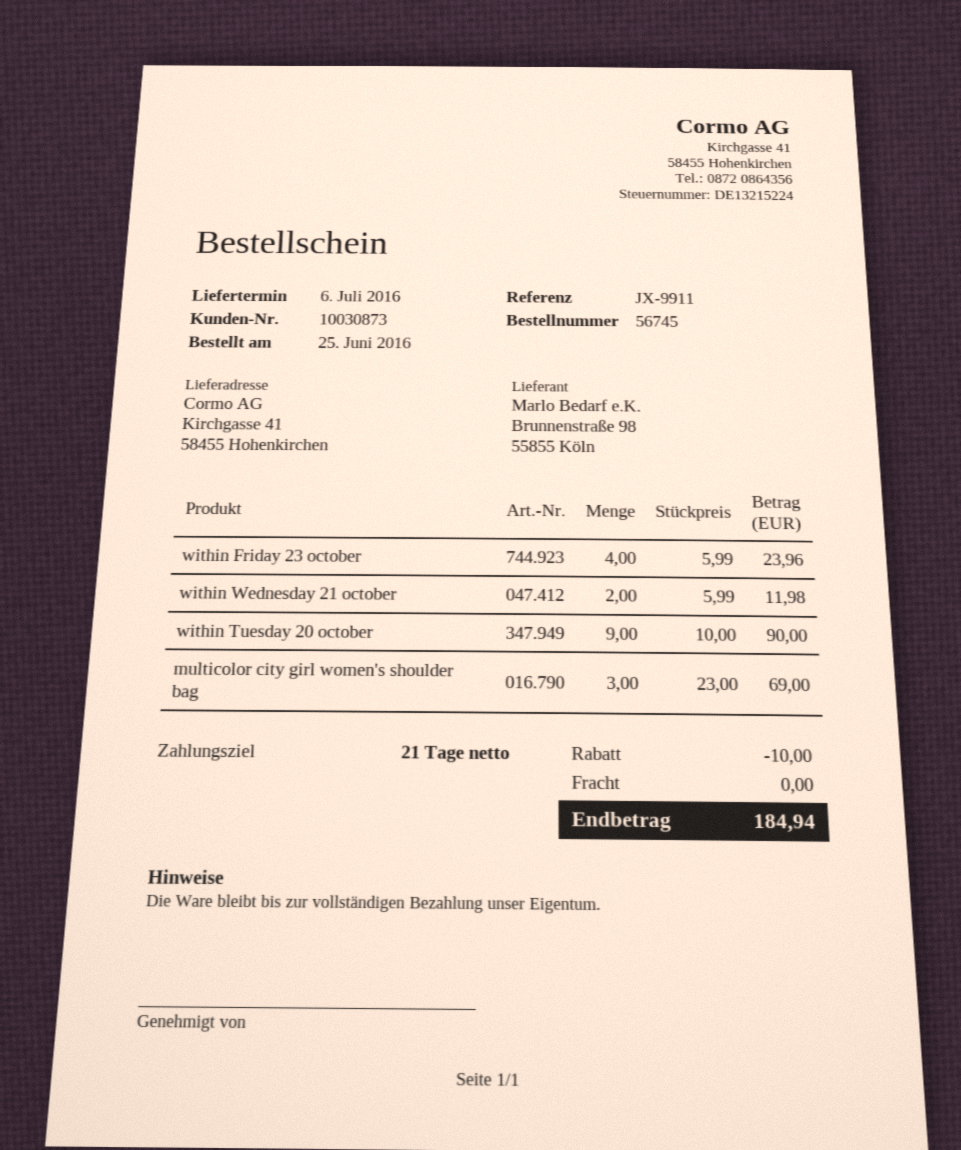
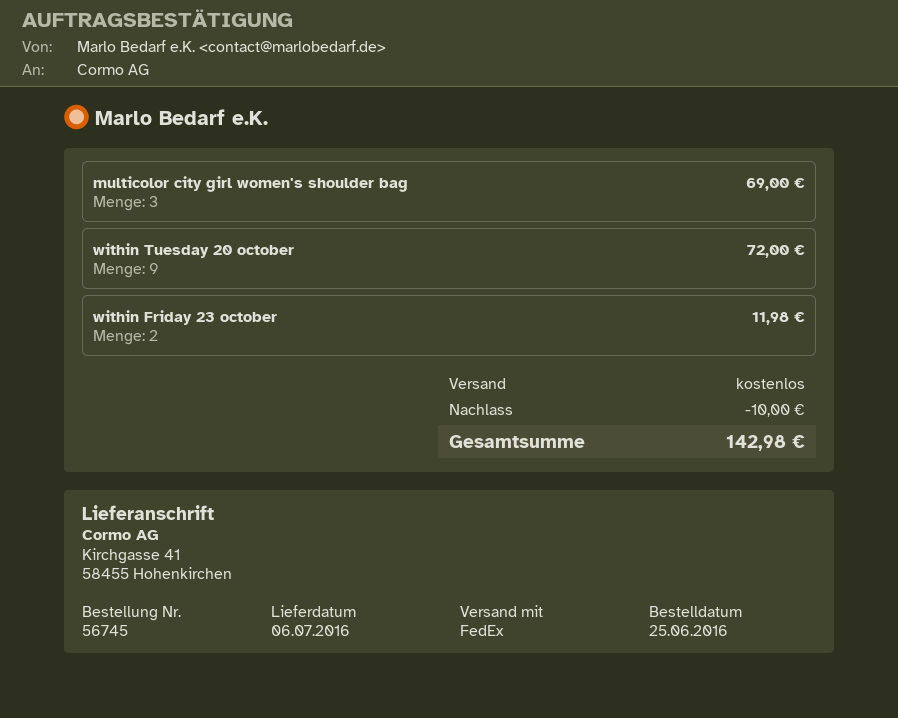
within Friday 23 october: 4 for 23.96 -> 2 for 11.98
within Wednesday 21 october: 2 for 11.98 -> none
within Tuesday 20 october: 9 for 90.00 -> 9 for 72.00
total: 184.94 -> 142.98

